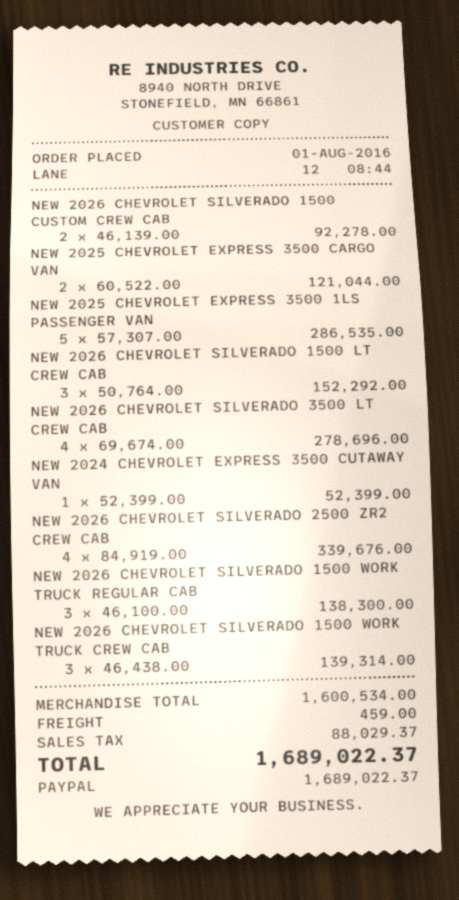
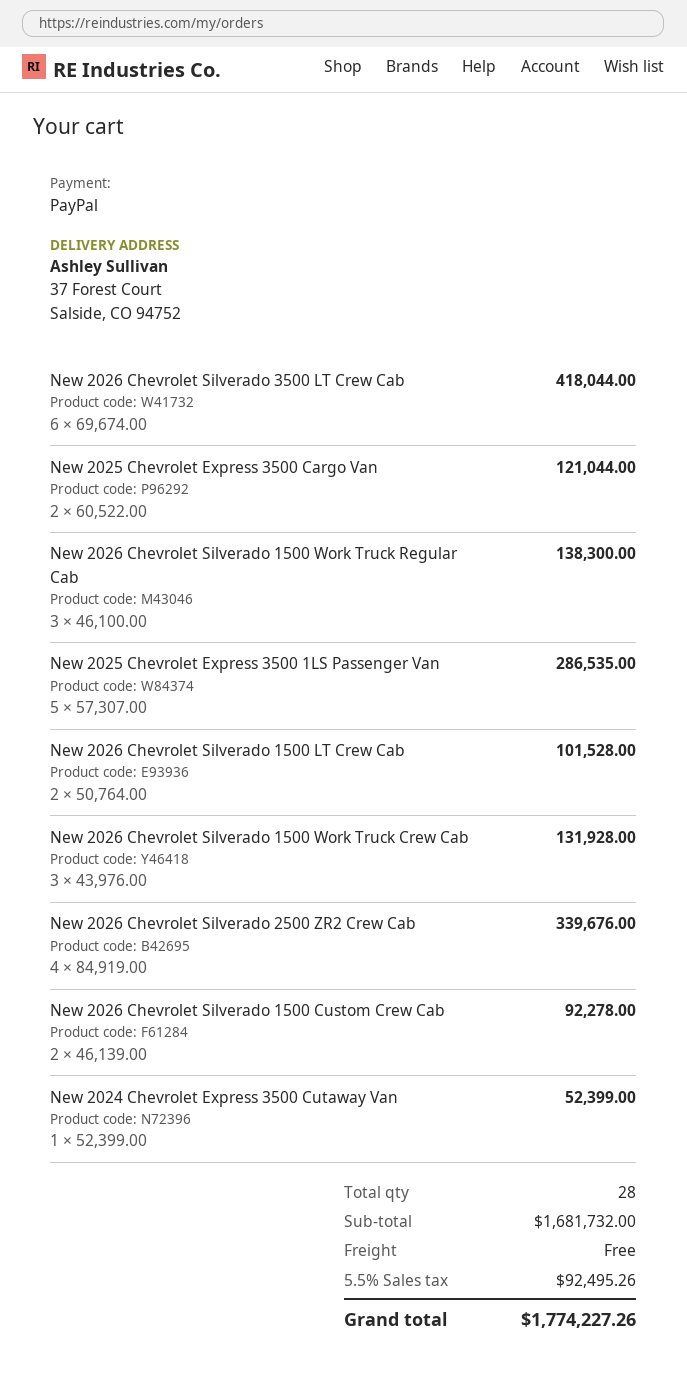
NEW 2026 CHEVROLET SILVERADO 1500 LT CREW CAB: 3 x 50764.00 = 152292.00 -> 2 x 50764.00 = 101528.00
NEW 2026 CHEVROLET SILVERADO 3500 LT CREW CAB: 4 x 69674.00 = 278696.00 -> 6 x 69674.00 = 418044.00
NEW 2026 CHEVROLET SILVERADO 1500 WORK TRUCK CREW CAB: 3 x 46438.00 = 139314.00 -> 3 x 43976.00 = 131928.00
subtotal: 1600534.00 -> 1681732.00
shipping: 459.00 -> 0.00
tax: 88029.37 -> 92495.26
total: 1689022.37 -> 1774227.26

